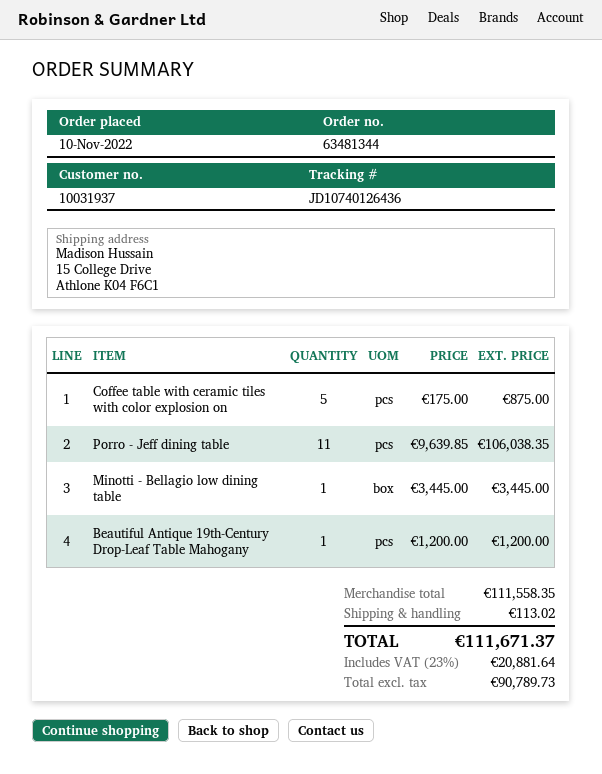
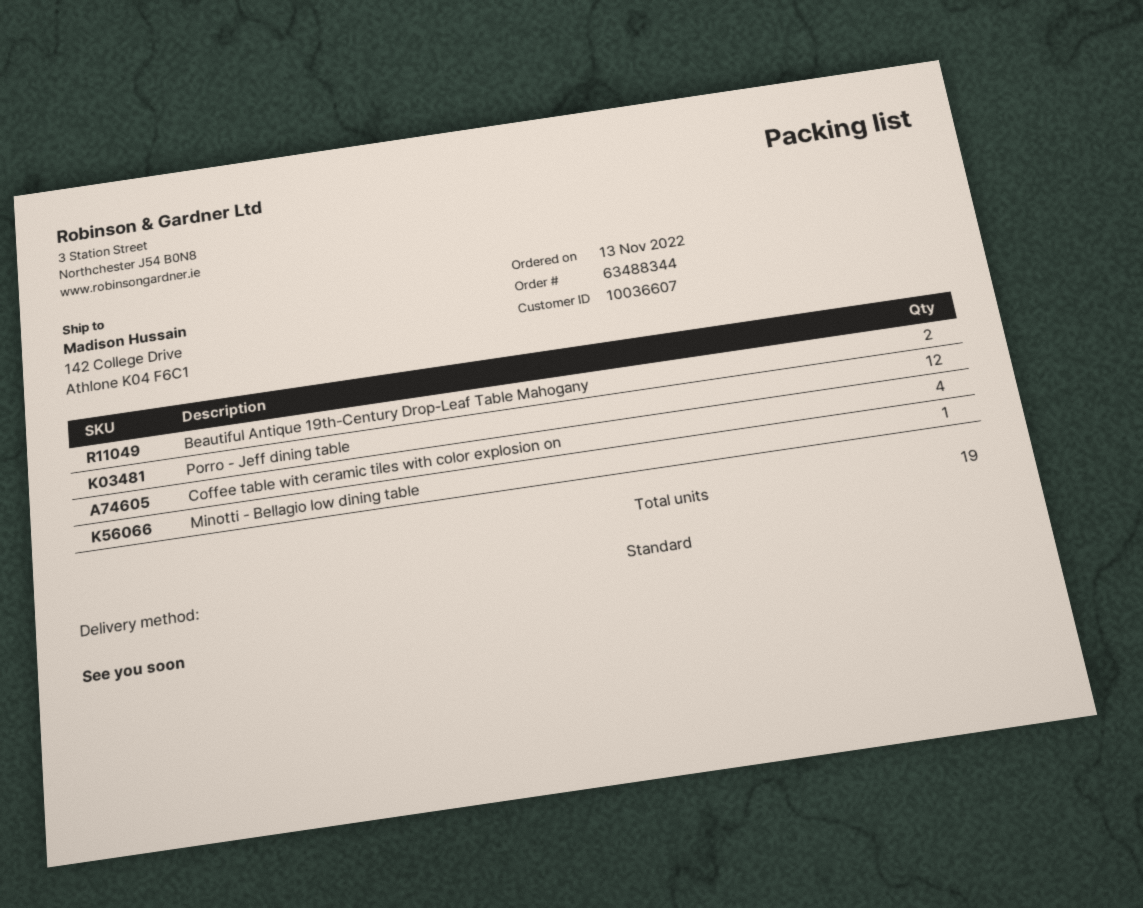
order number: 63481344 -> 63488344
order date: 2022-11-10 -> 2022-11-13
customer number: 10031937 -> 10036607
ship to: 15 College Drive, Athlone K04 F6C1 -> 142 College Drive, Athlone K04 F6C1
Coffee table with ceramic tiles with color explosion on: 5 -> 4
Porro - Jeff dining table: 11 -> 12
Beautiful Antique 19th-Century Drop-Leaf Table Mahogany: 1 -> 2

